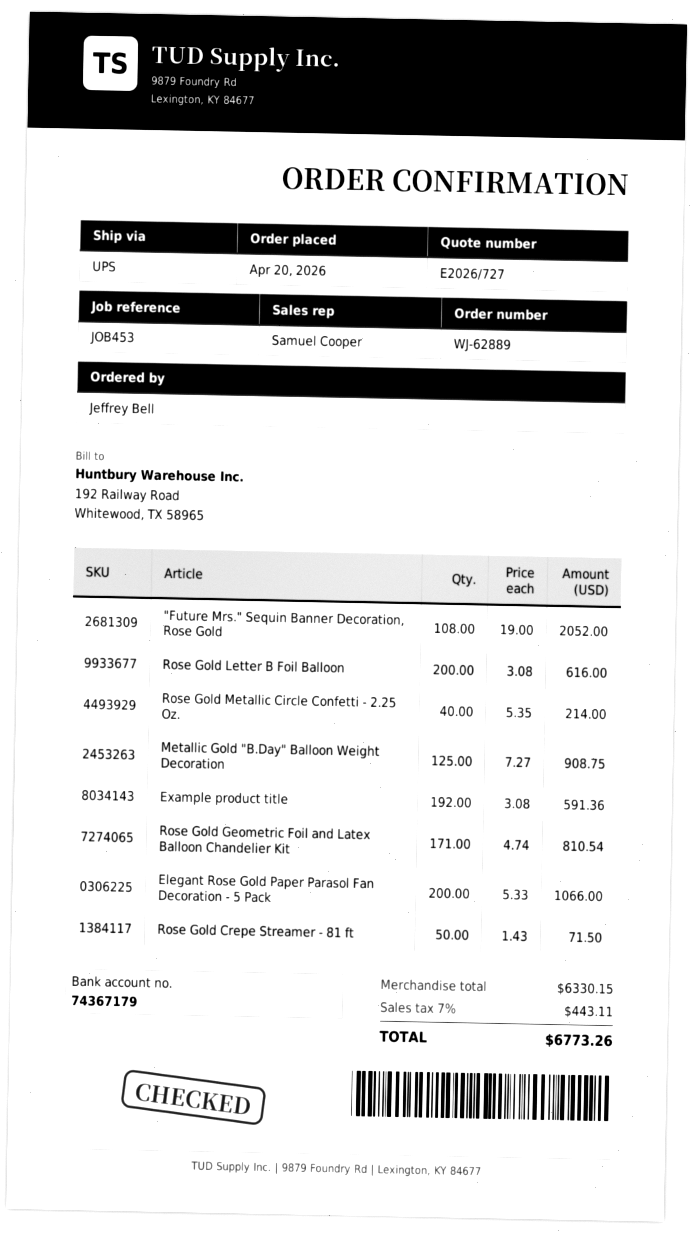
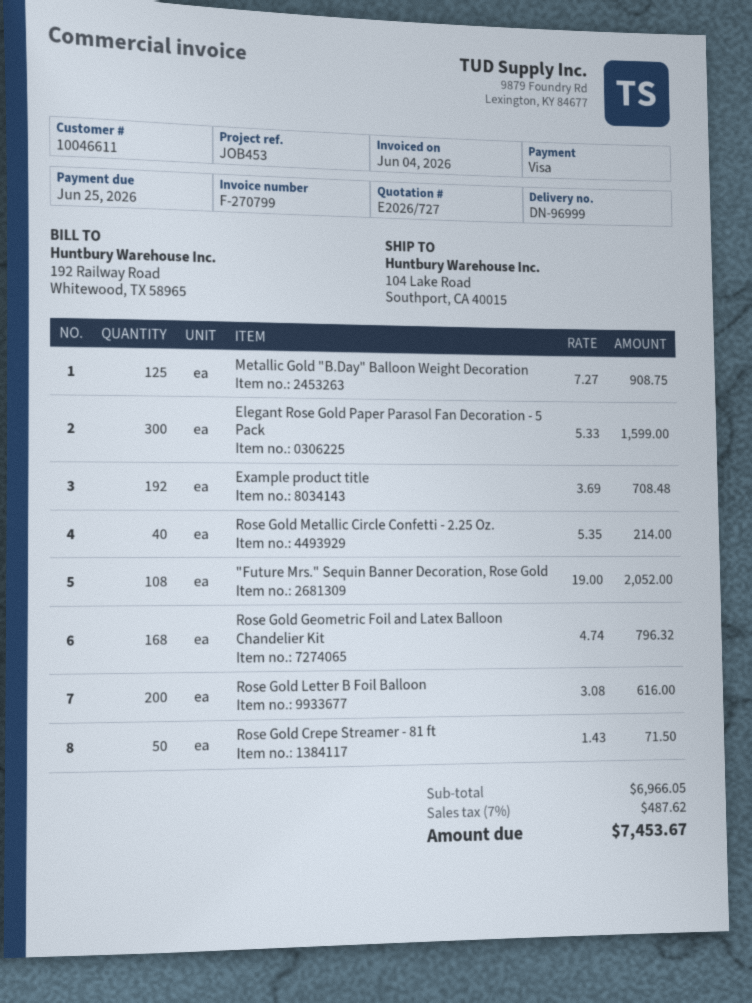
Example product title: 192 x 3.08 = 591.36 -> 192 x 3.69 = 708.48
Rose Gold Geometric Foil and Latex Balloon Chandelier Kit: 171 x 4.74 = 810.54 -> 168 x 4.74 = 796.32
Elegant Rose Gold Paper Parasol Fan Decoration - 5 Pack: 200 x 5.33 = 1066.00 -> 300 x 5.33 = 1599.00
subtotal: 6330.15 -> 6966.05
tax: 7% = 443.11 -> 7% = 487.62
total: 6773.26 -> 7453.67

